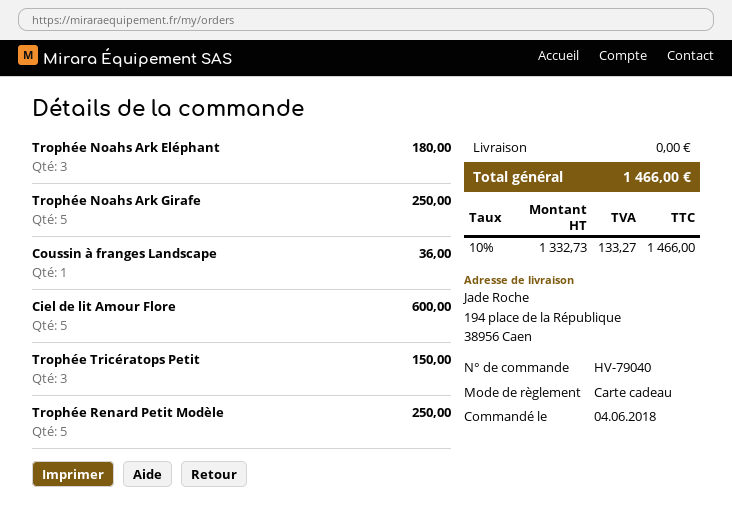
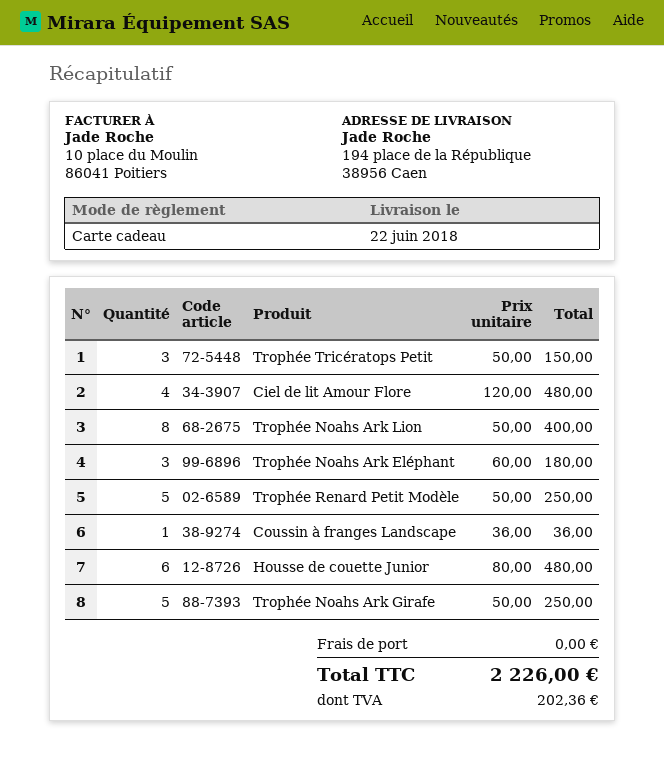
Ciel de lit Amour Flore: 5 for 600.00 -> 4 for 480.00
Trophée Noahs Ark Lion: none -> 8 for 400.00
Housse de couette Junior: none -> 6 for 480.00
tax: 133.27 -> 202.36
total: 1466.00 -> 2226.00

